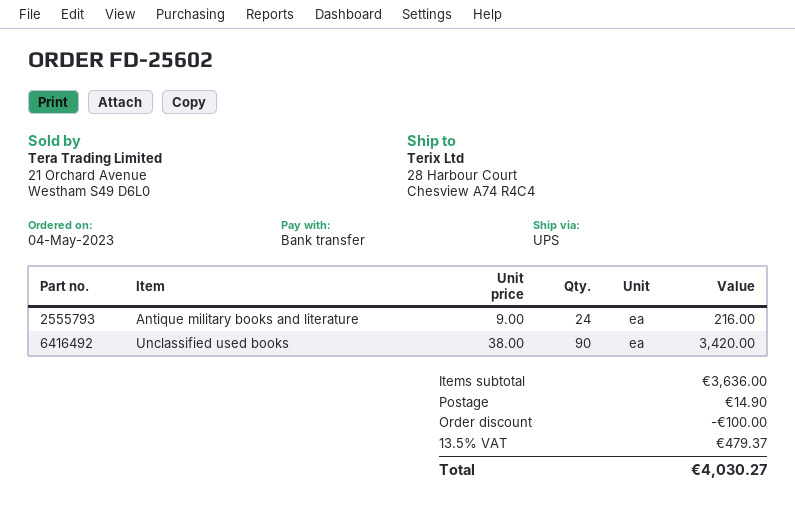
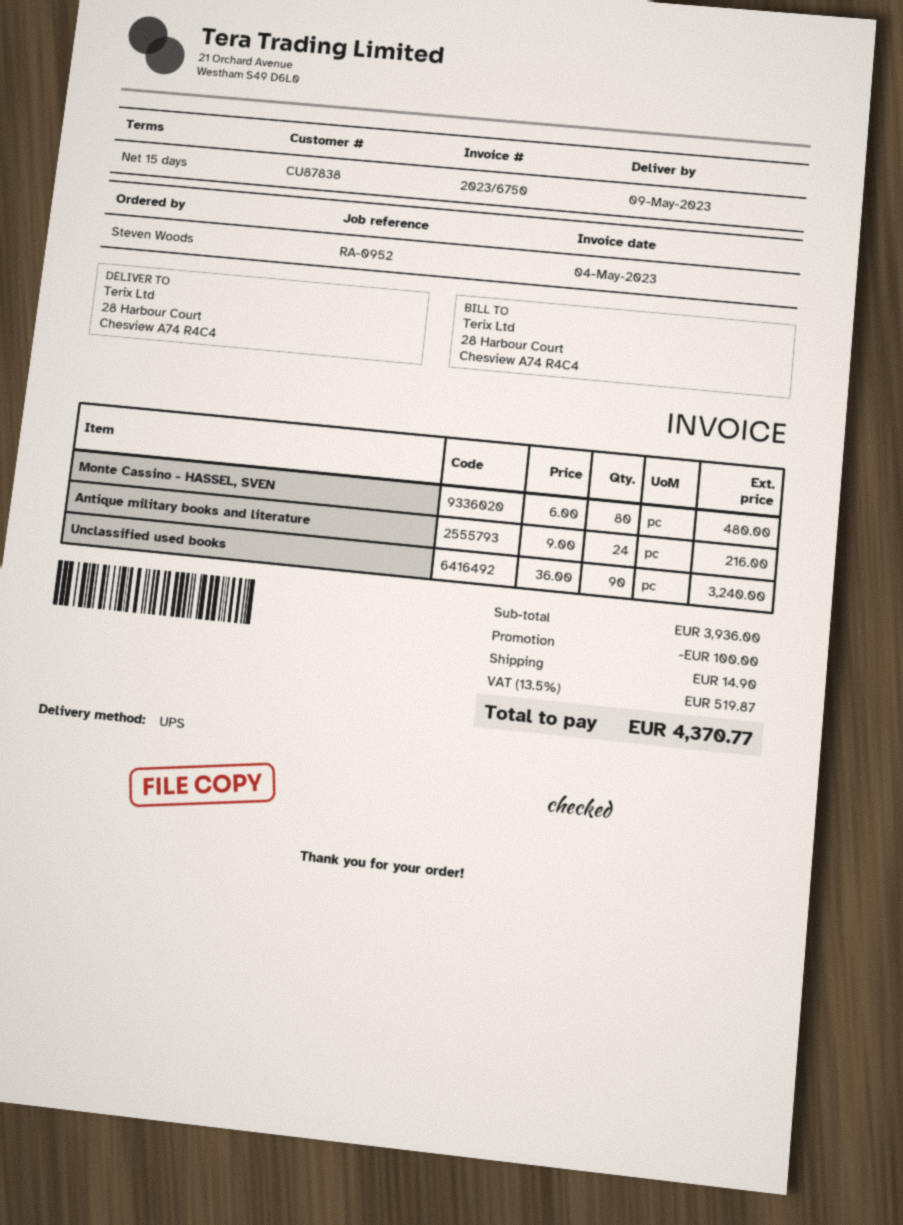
Unclassified used books: 90 x 38.00 = 3420.00 -> 90 x 36.00 = 3240.00
Monte Cassino - HASSEL, SVEN: none -> 80 x 6.00 = 480.00
subtotal: 3636.00 -> 3936.00
tax: 13.5% = 479.37 -> 13.5% = 519.87
total: 4030.27 -> 4370.77

